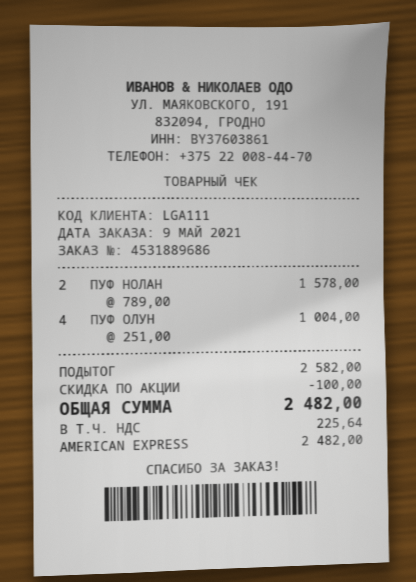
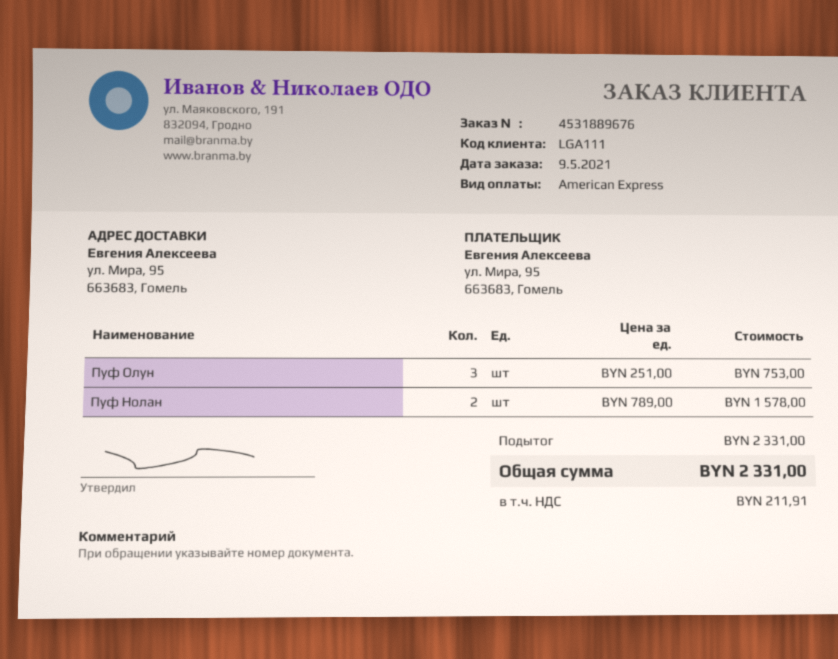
order number: 4531889686 -> 4531889676
ПУФ ОЛУН: 4 x 251.00 = 1004.00 -> 3 x 251.00 = 753.00
subtotal: 2582.00 -> 2331.00
discount: 100.00 -> none
tax: 225.64 -> 211.91
total: 2482.00 -> 2331.00

